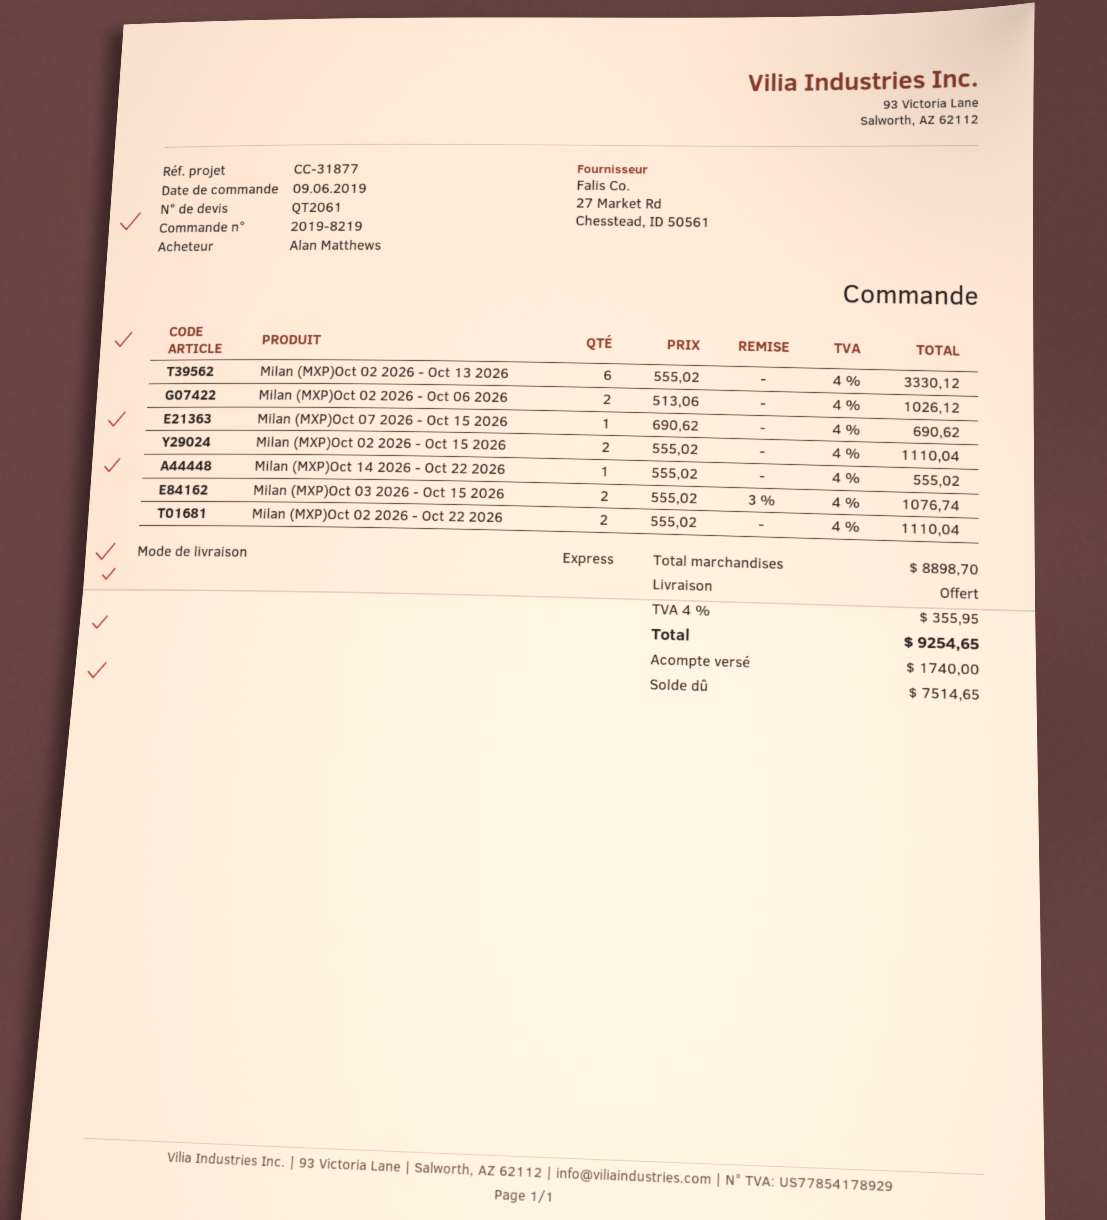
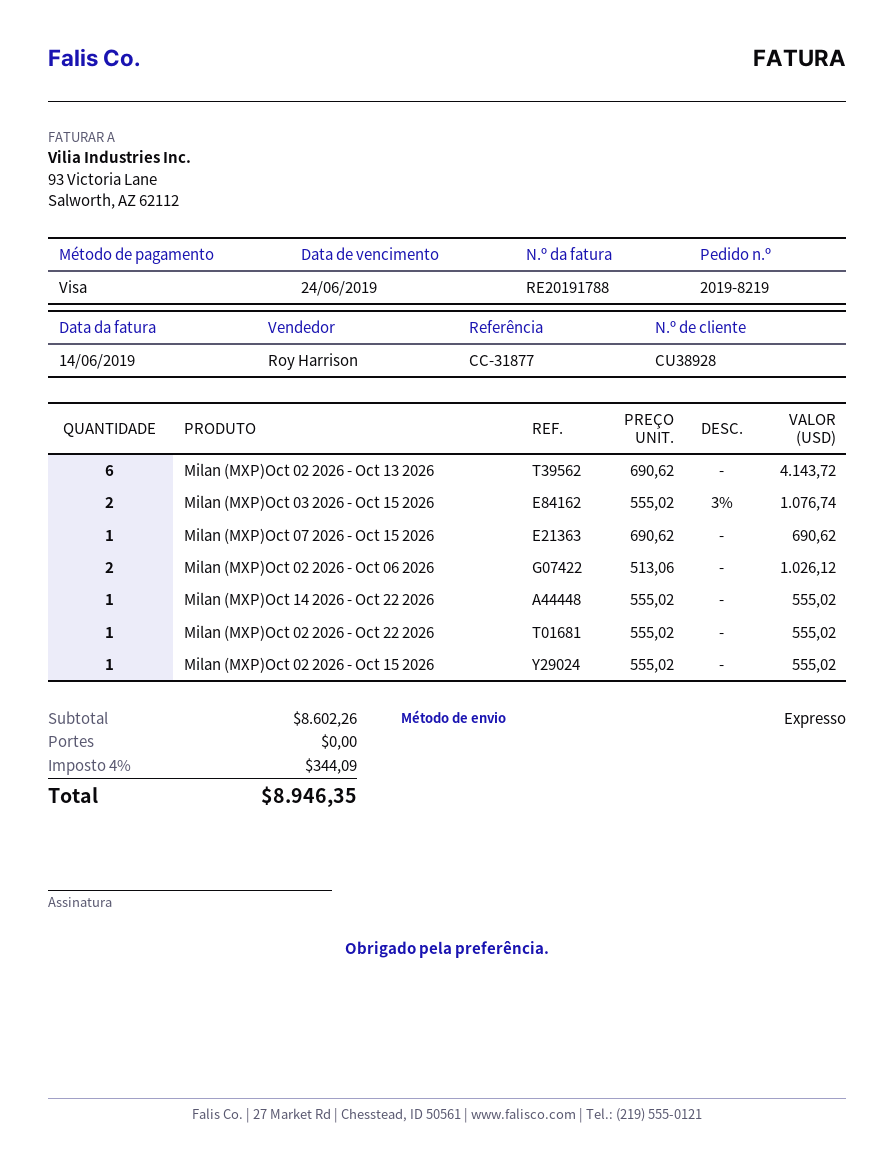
Milan (MXP)Oct 02 2026 - Oct 13 2026: 6 x 555.02 = 3330.12 -> 6 x 690.62 = 4143.72
Milan (MXP)Oct 02 2026 - Oct 15 2026: 2 x 555.02 = 1110.04 -> 1 x 555.02 = 555.02
Milan (MXP)Oct 02 2026 - Oct 22 2026: 2 x 555.02 = 1110.04 -> 1 x 555.02 = 555.02
subtotal: 8898.70 -> 8602.26
tax: 4% = 355.95 -> 4% = 344.09
total: 9254.65 -> 8946.35

